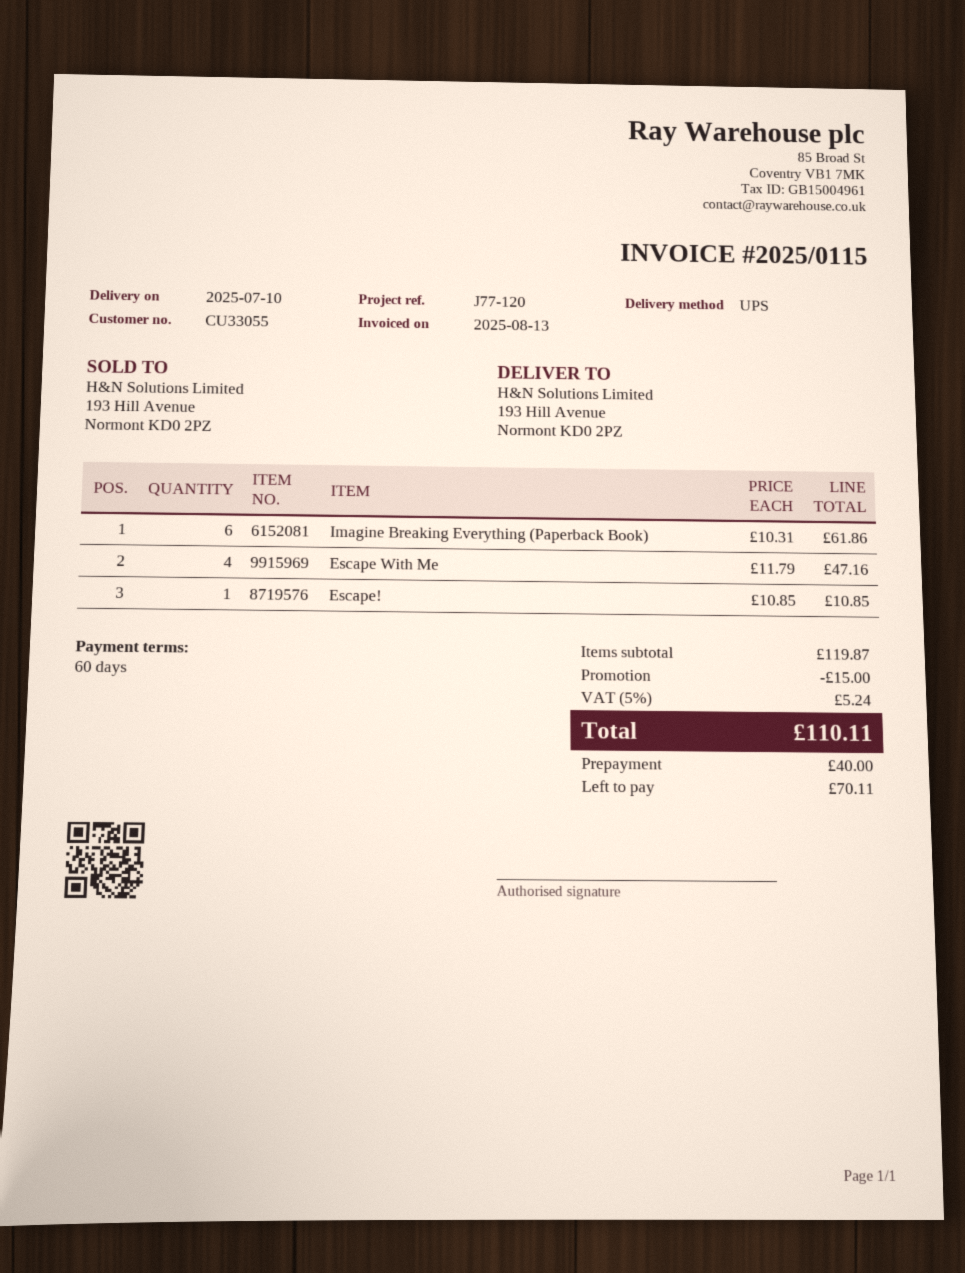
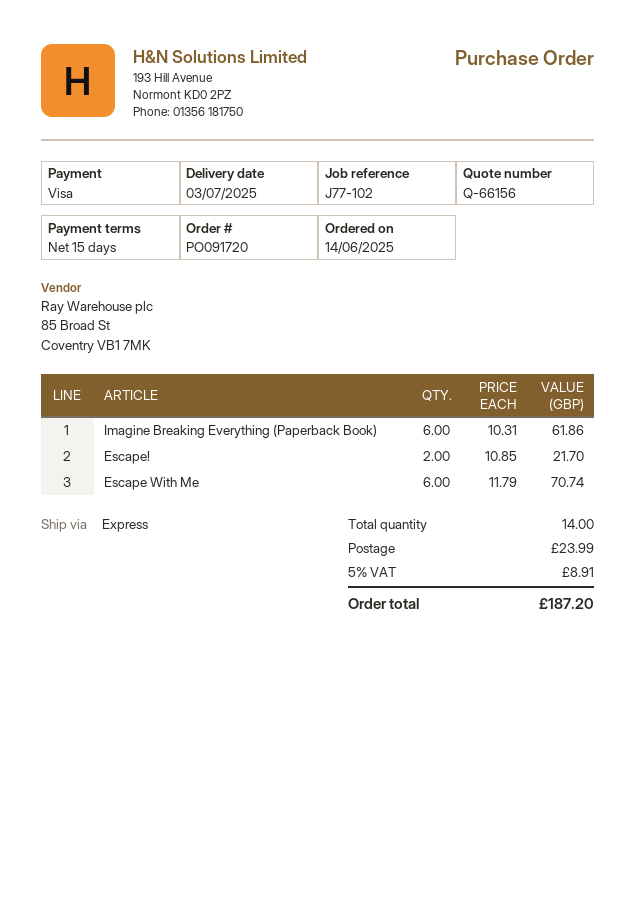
delivery date: 2025-07-10 -> 2025-07-03
payment terms: 60 days -> 15 days
reference: J77-120 -> J77-102
shipping method: UPS -> express
Escape With Me: 4 x 11.79 = 47.16 -> 6 x 11.79 = 70.74
Escape!: 1 x 10.85 = 10.85 -> 2 x 10.85 = 21.70
discount: 15.00 -> none
shipping: none -> 23.99
tax: 5% = 5.24 -> 5% = 8.91
total: 110.11 -> 187.20

